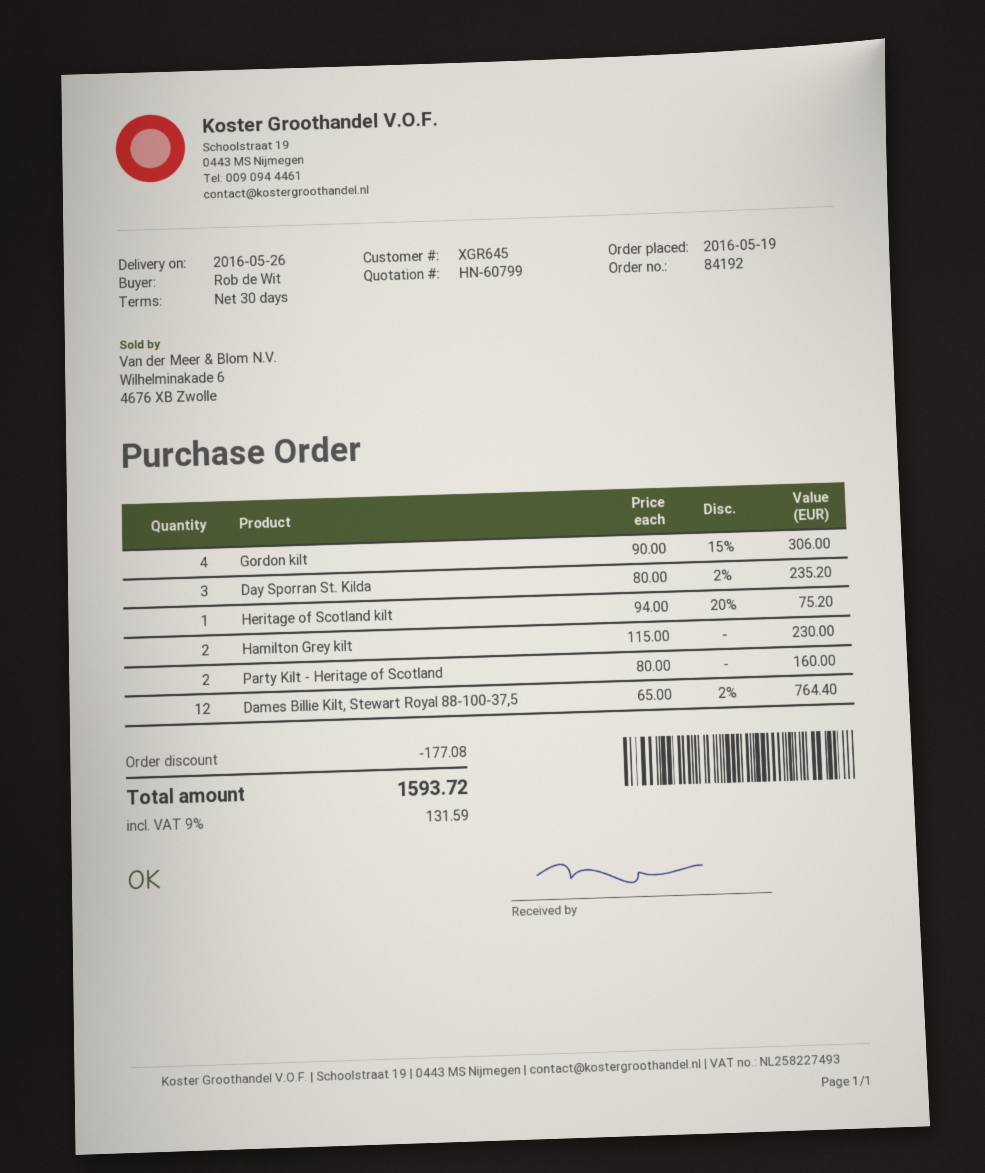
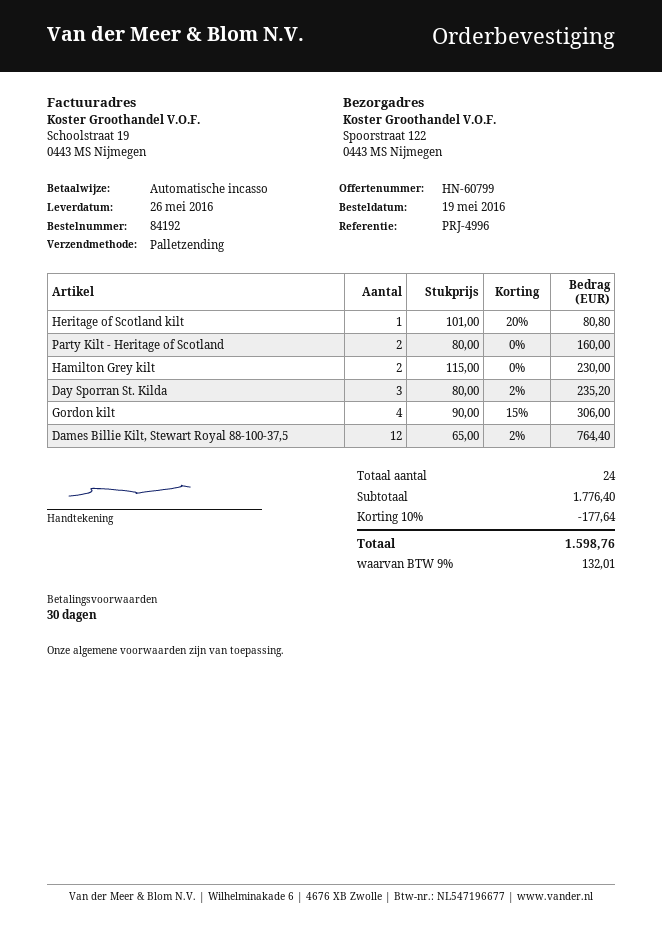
Heritage of Scotland kilt: 1 x 94.00 - 20% = 75.20 -> 1 x 101.00 - 20% = 80.80
discount: 177.08 -> 177.64
tax: 9% = 131.59 -> 9% = 132.01
total: 1593.72 -> 1598.76

